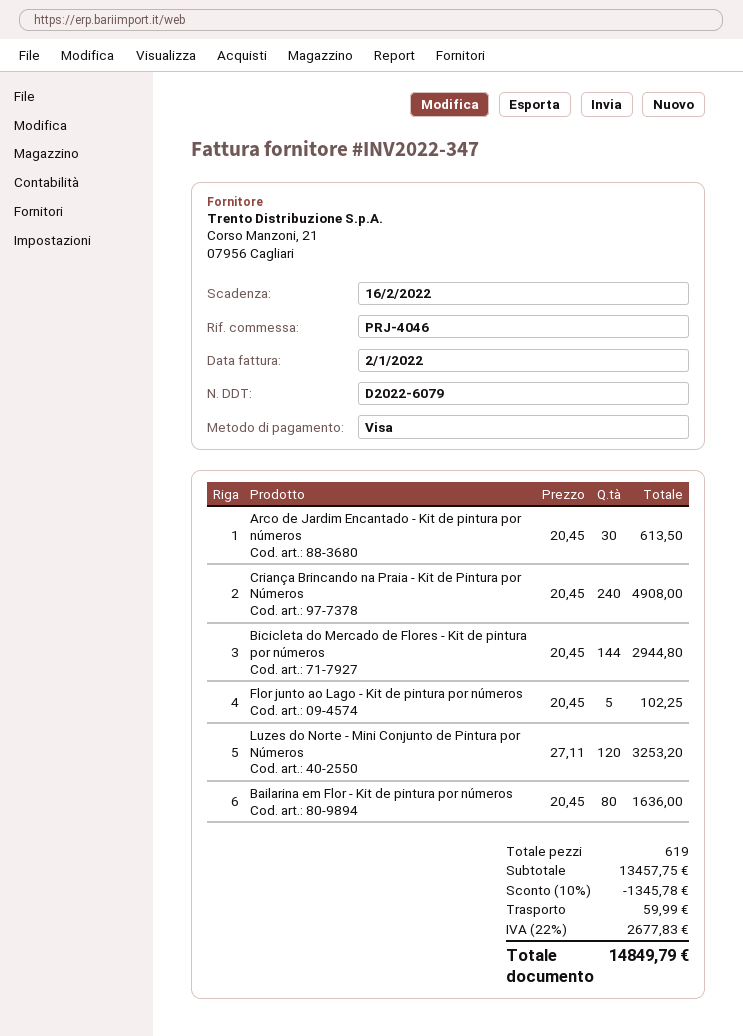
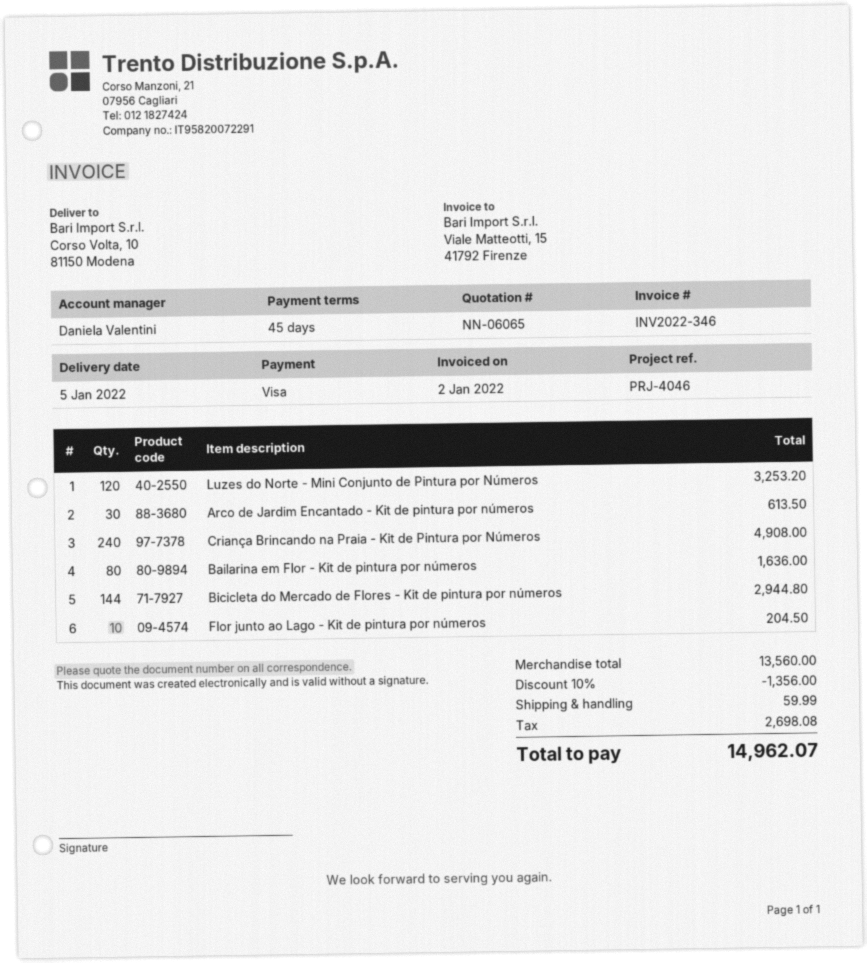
invoice number: INV2022-347 -> INV2022-346
Flor junto ao Lago - Kit de pintura por números: 5 for 102.25 -> 10 for 204.50
subtotal: 13457.75 -> 13560.00
discount: 10% = 1345.78 -> 10% = 1356.00
tax: 2677.83 -> 2698.08
total: 14849.79 -> 14962.07

